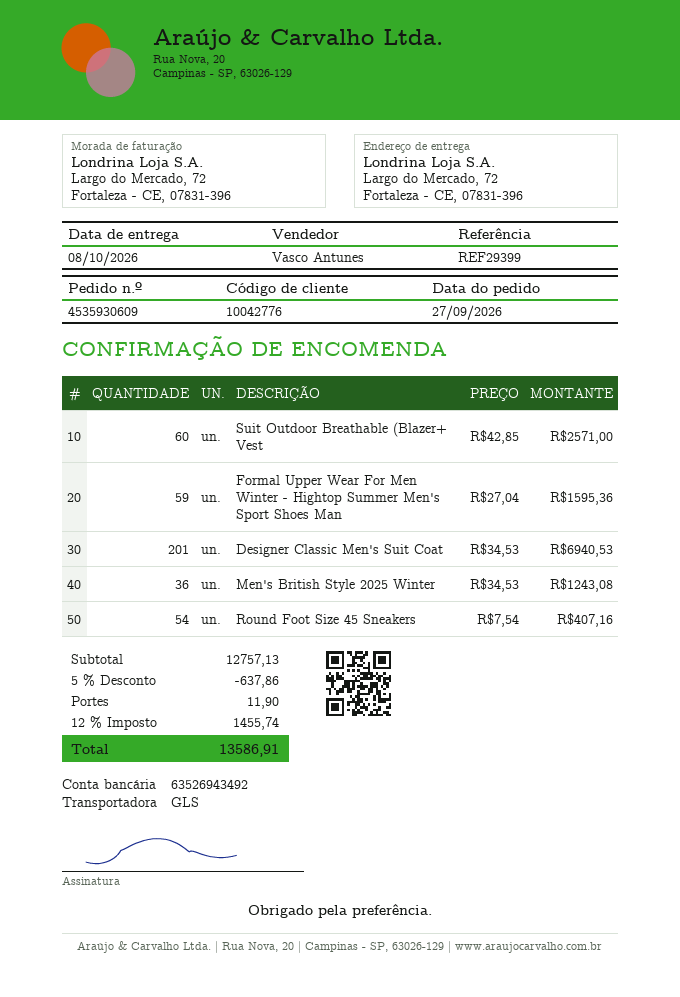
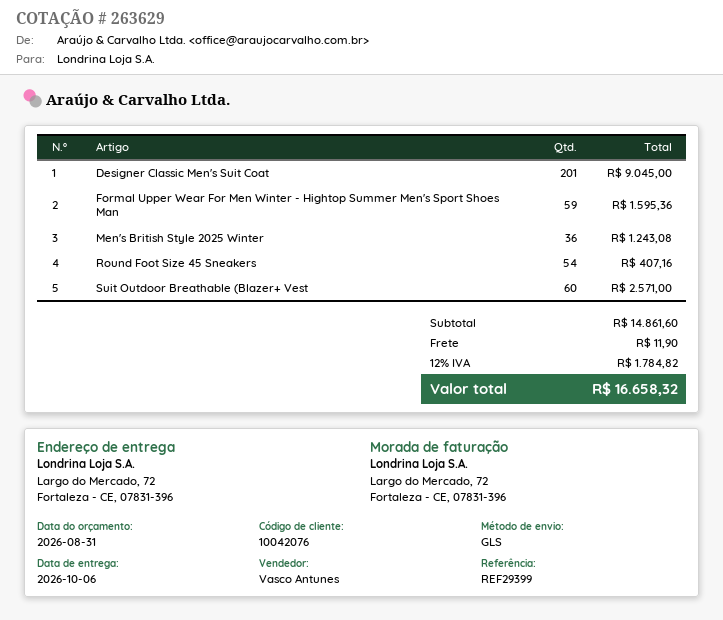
delivery date: 2026-10-08 -> 2026-10-06
customer number: 10042776 -> 10042076
Designer Classic Men's Suit Coat: 201 for 6940.53 -> 201 for 9045.00
subtotal: 12757.13 -> 14861.60
discount: 5% = 637.86 -> none
tax: 12% = 1455.74 -> 12% = 1784.82
total: 13586.91 -> 16658.32

